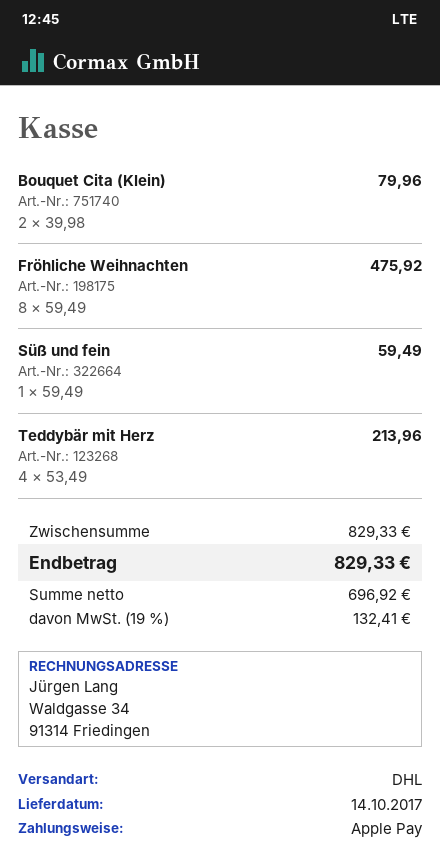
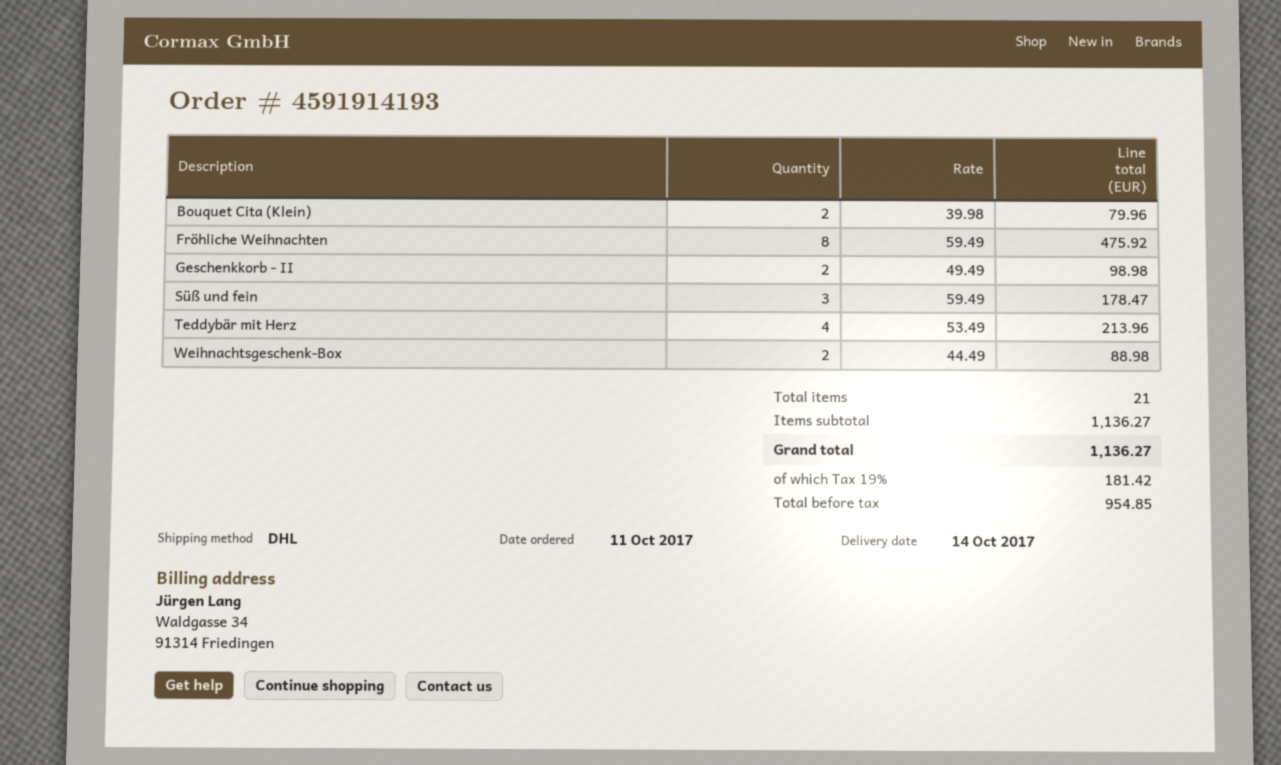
Süß und fein: 1 x 59.49 = 59.49 -> 3 x 59.49 = 178.47
Geschenkkorb - II: none -> 2 x 49.49 = 98.98
Weihnachtsgeschenk-Box: none -> 2 x 44.49 = 88.98
subtotal: 829.33 -> 1136.27
net: 696.92 -> 954.85
tax: 19% = 132.41 -> 19% = 181.42
total: 829.33 -> 1136.27

